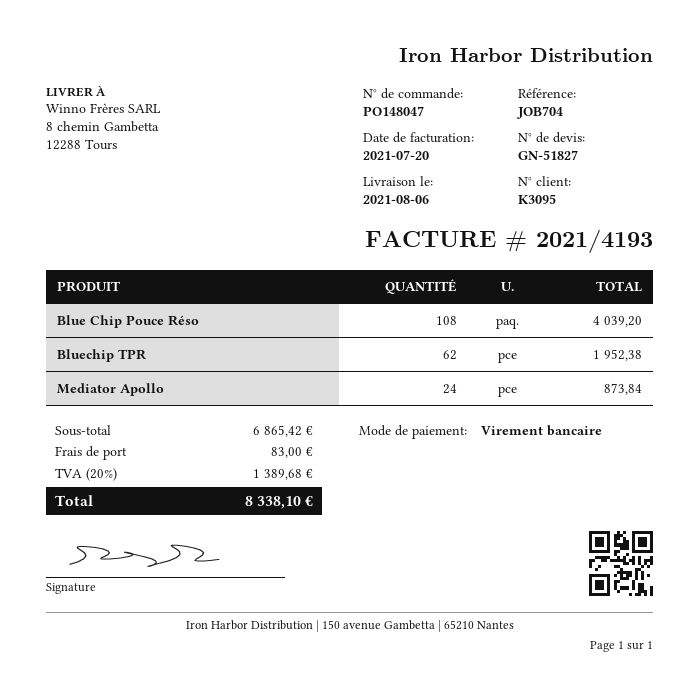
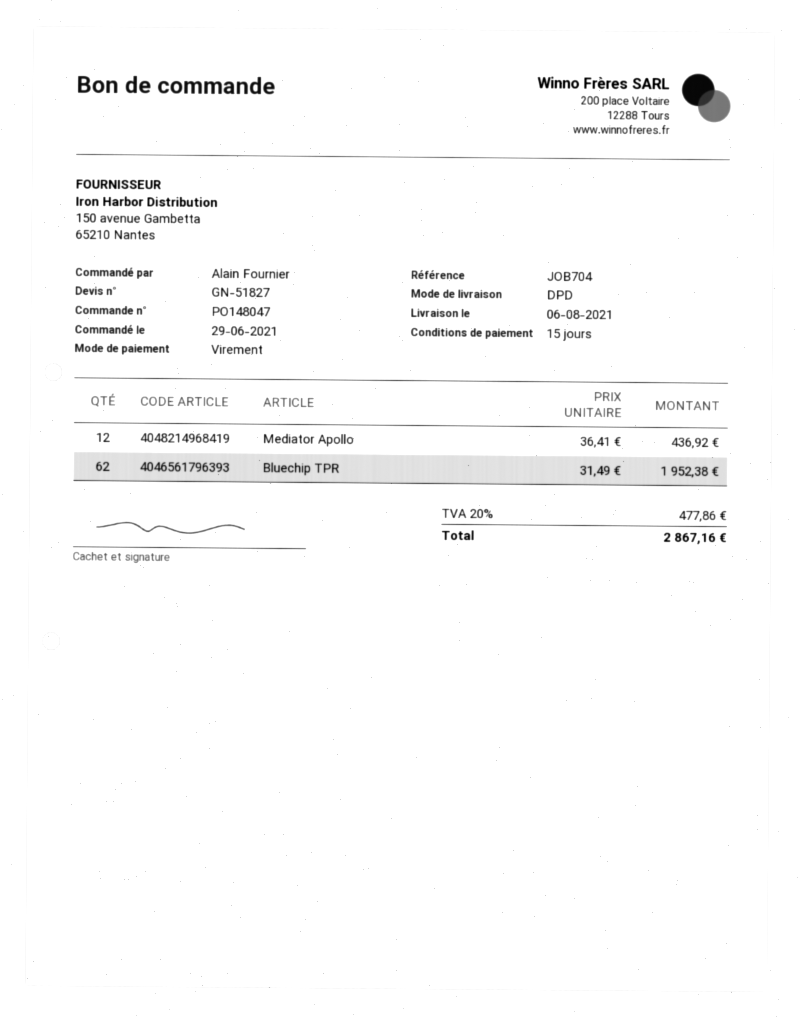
Blue Chip Pouce Réso: 108 for 4039.20 -> none
Mediator Apollo: 24 for 873.84 -> 12 for 436.92
shipping: 83.00 -> none
tax: 20% = 1389.68 -> 20% = 477.86
total: 8338.10 -> 2867.16

